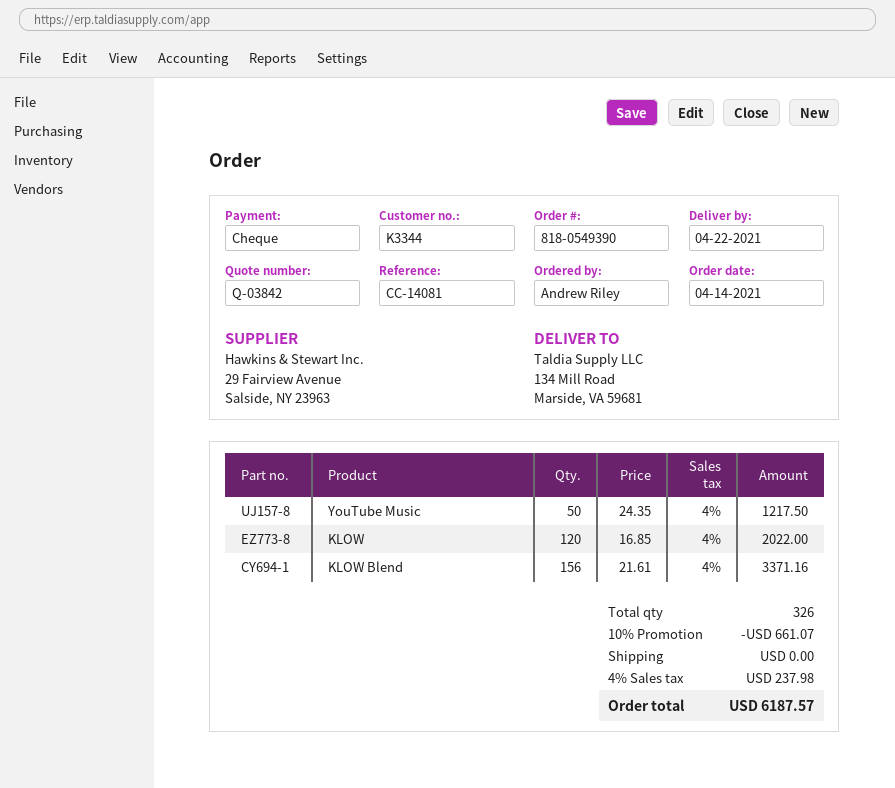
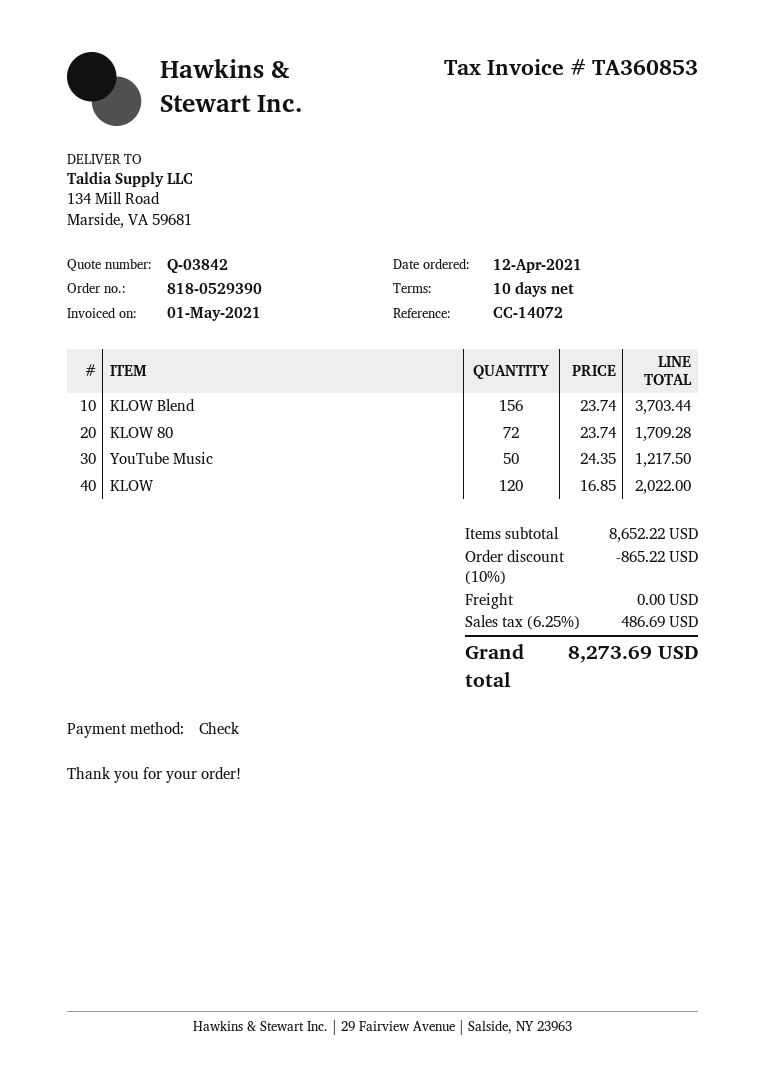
order number: 818-0549390 -> 818-0529390
order date: 2021-04-14 -> 2021-04-12
reference: CC-14081 -> CC-14072
KLOW Blend: 156 x 21.61 = 3371.16 -> 156 x 23.74 = 3703.44
KLOW 80: none -> 72 x 23.74 = 1709.28
discount: 10% = 661.07 -> 10% = 865.22
tax: 4% = 237.98 -> 6.25% = 486.69
total: 6187.57 -> 8273.69

